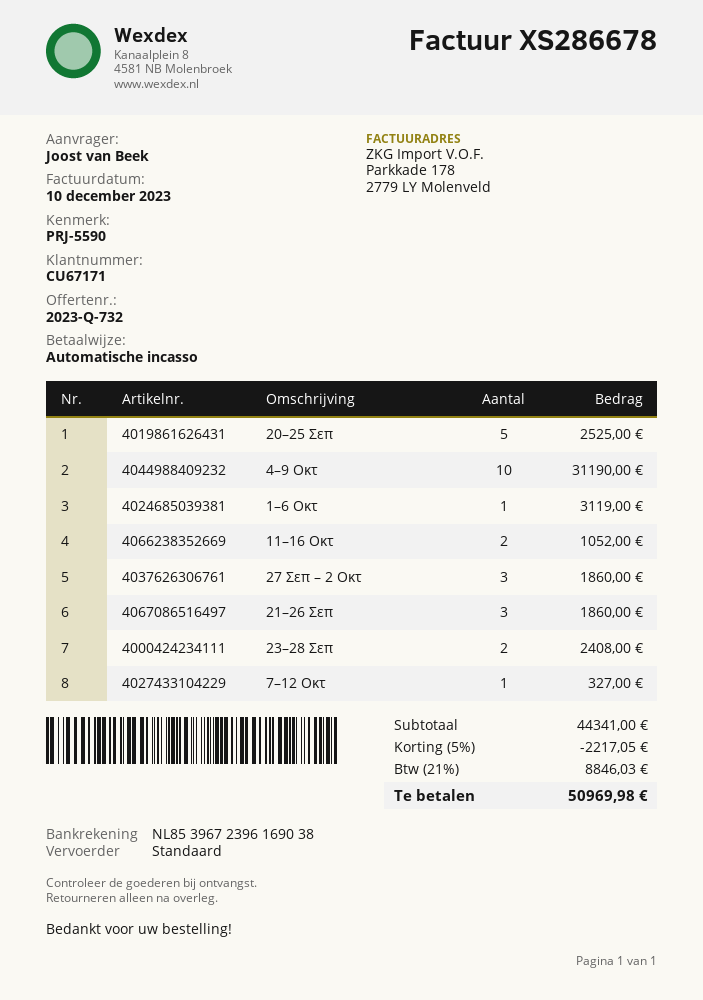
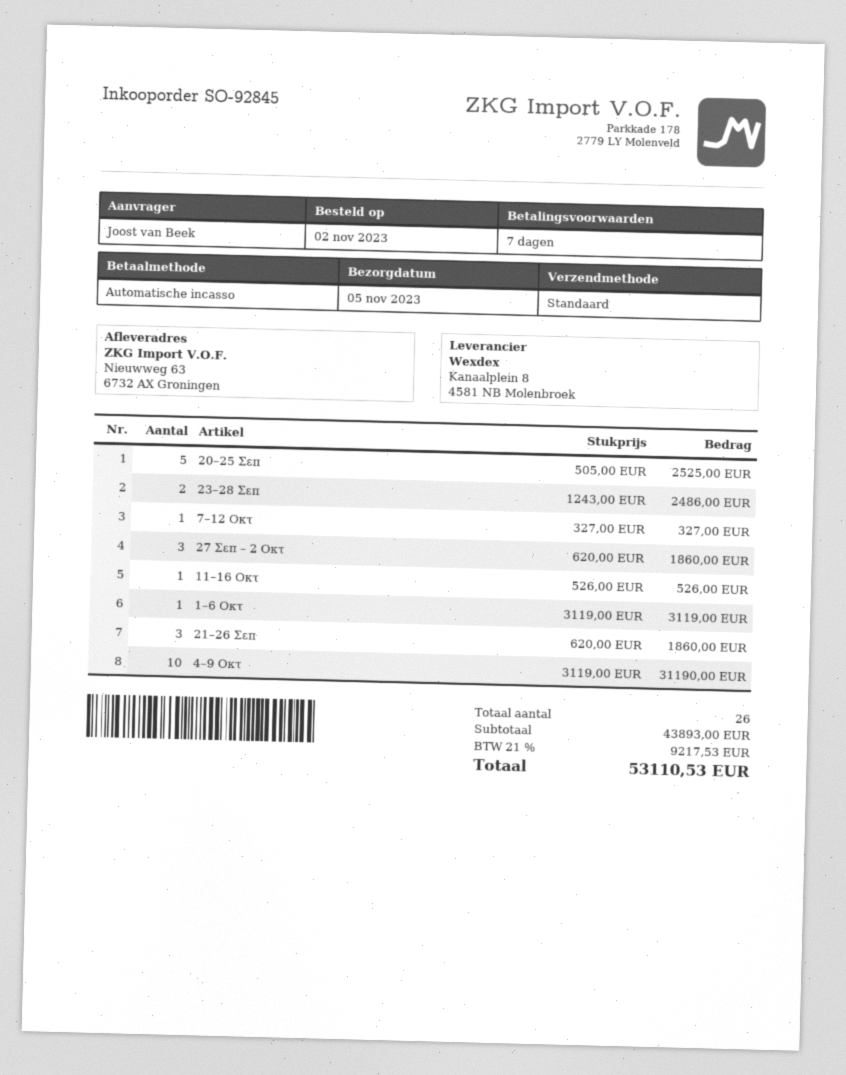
11–16 Οκτ: 2 for 1052.00 -> 1 for 526.00
23–28 Σεπ: 2 for 2408.00 -> 2 for 2486.00
subtotal: 44341.00 -> 43893.00
discount: 5% = 2217.05 -> none
tax: 21% = 8846.03 -> 21% = 9217.53
total: 50969.98 -> 53110.53

